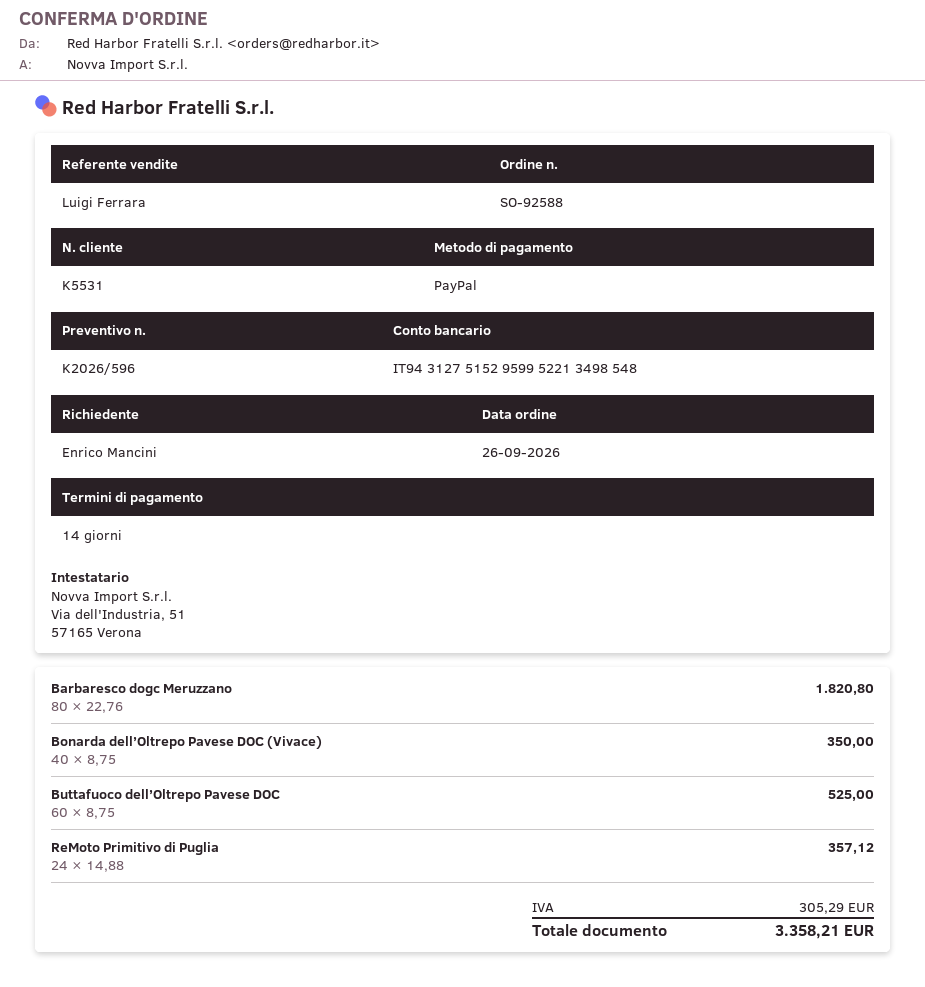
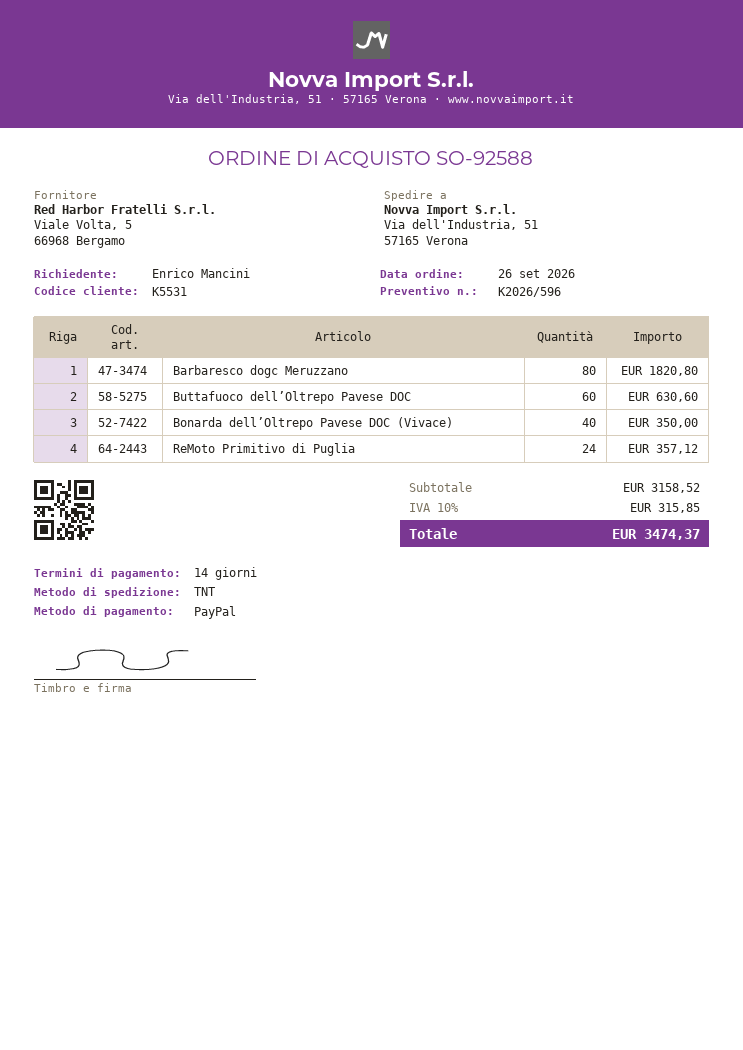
Buttafuoco dell’Oltrepo Pavese DOC: 60 for 525.00 -> 60 for 630.60
tax: 305.29 -> 315.85
total: 3358.21 -> 3474.37

